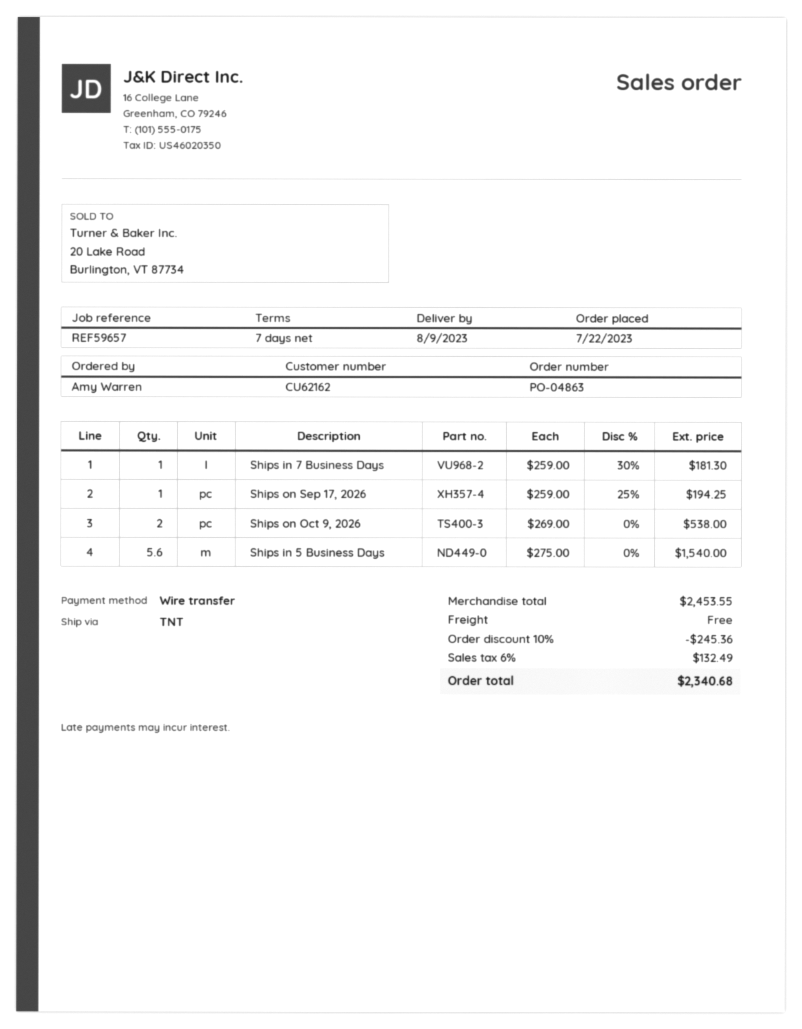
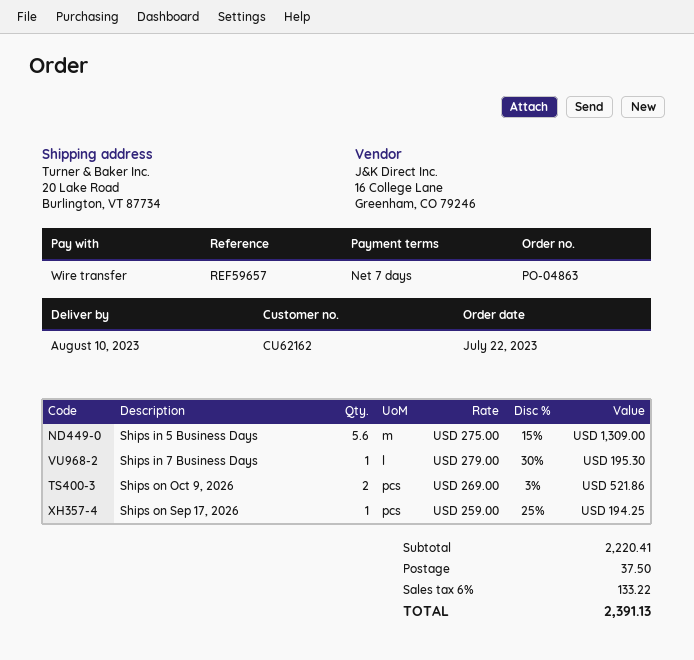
delivery date: 2023-08-09 -> 2023-08-10
Ships in 7 Business Days: 1 x 259.00 - 30% = 181.30 -> 1 x 279.00 - 30% = 195.30
Ships on Oct 9, 2026: 2 x 269.00 = 538.00 -> 2 x 269.00 - 3% = 521.86
Ships in 5 Business Days: 5.6 x 275.00 = 1540.00 -> 5.6 x 275.00 - 15% = 1309.00
subtotal: 2453.55 -> 2220.41
discount: 10% = 245.36 -> none
shipping: 0.00 -> 37.50
tax: 6% = 132.49 -> 6% = 133.22
total: 2340.68 -> 2391.13

